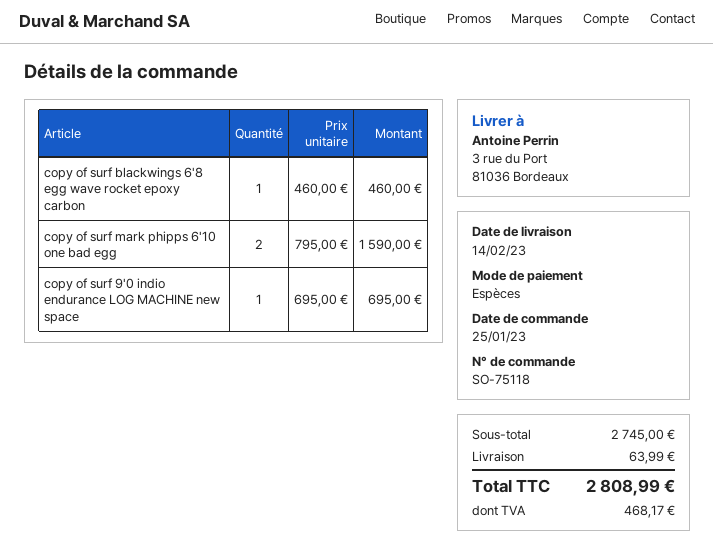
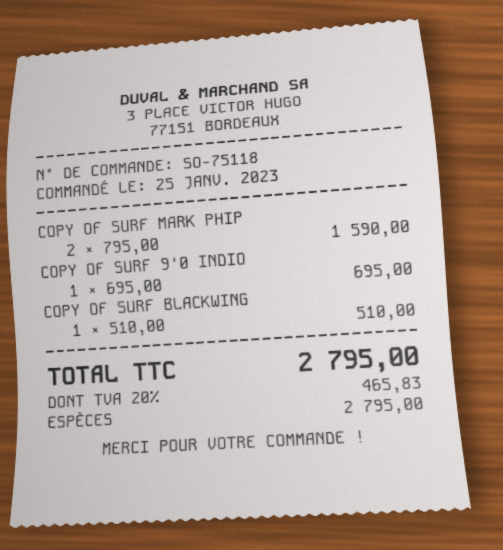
copy of surf blackwings 6'8 egg wave rocket epoxy carbon: 1 x 460.00 = 460.00 -> 1 x 510.00 = 510.00
shipping: 63.99 -> none
tax: 468.17 -> 465.83
total: 2808.99 -> 2795.00

